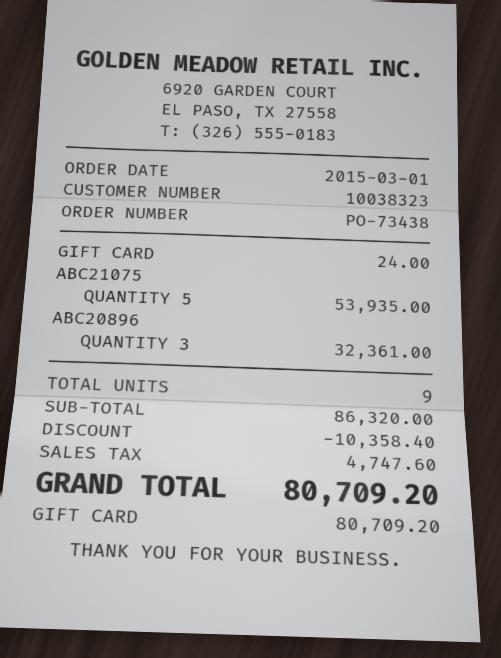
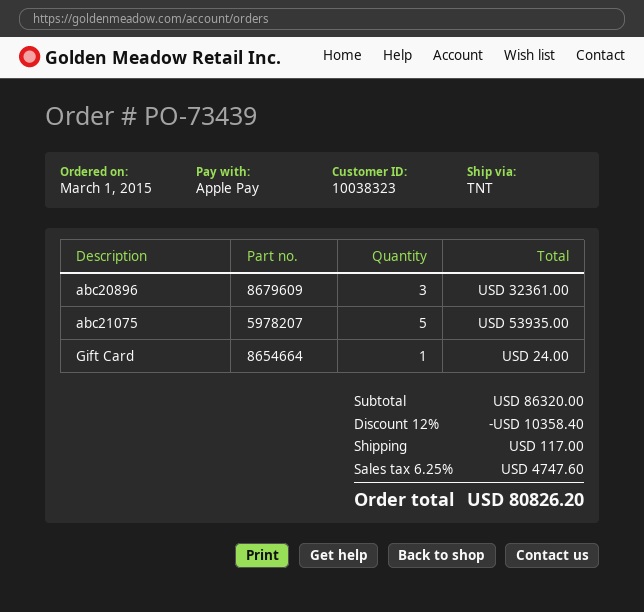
order number: PO-73438 -> PO-73439
payment method: gift card -> Apple Pay
shipping: none -> 117.00
total: 80709.20 -> 80826.20

